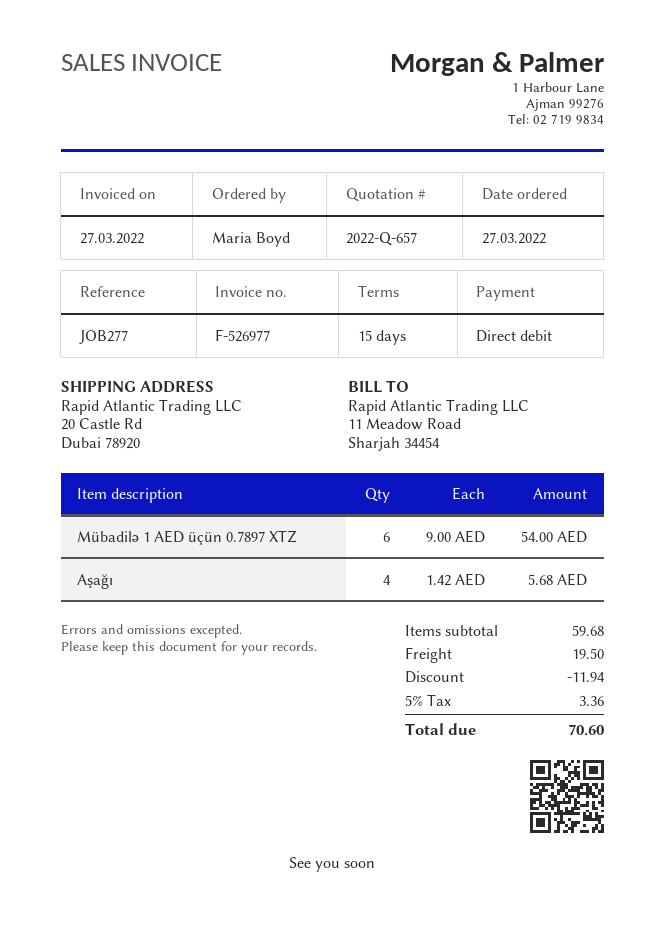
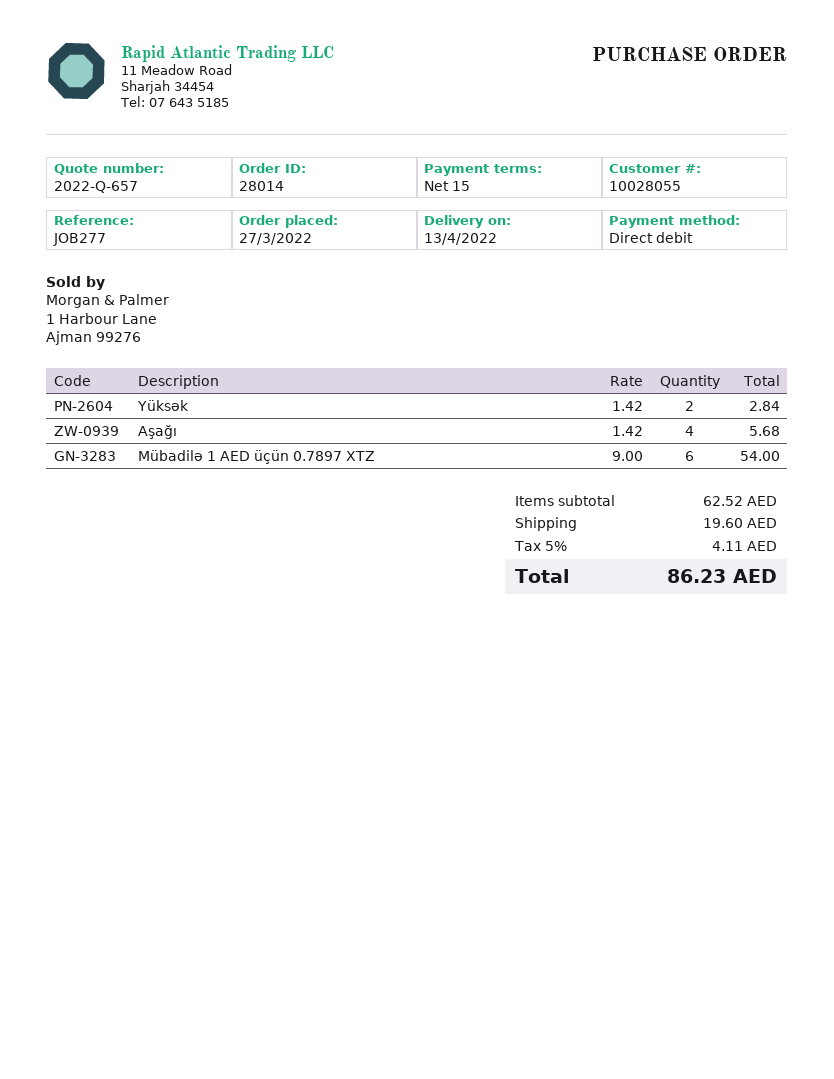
Yüksək: none -> 2 x 1.42 = 2.84
subtotal: 59.68 -> 62.52
discount: 11.94 -> none
shipping: 19.50 -> 19.60
tax: 5% = 3.36 -> 5% = 4.11
total: 70.60 -> 86.23

